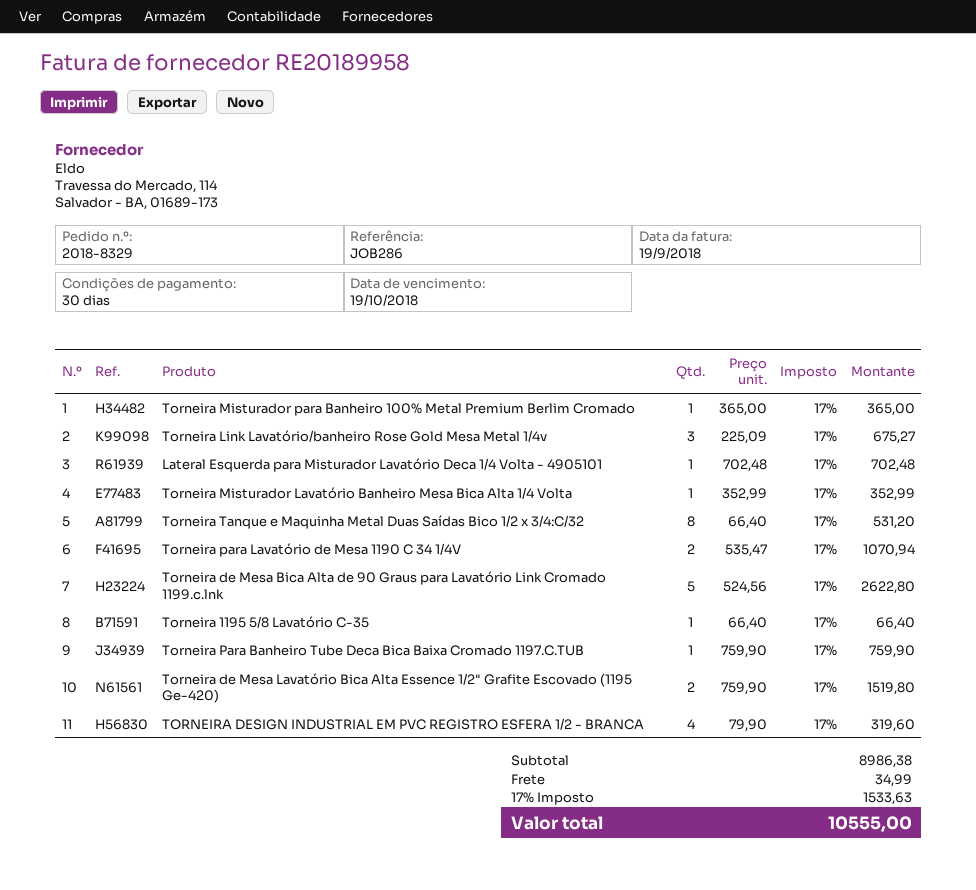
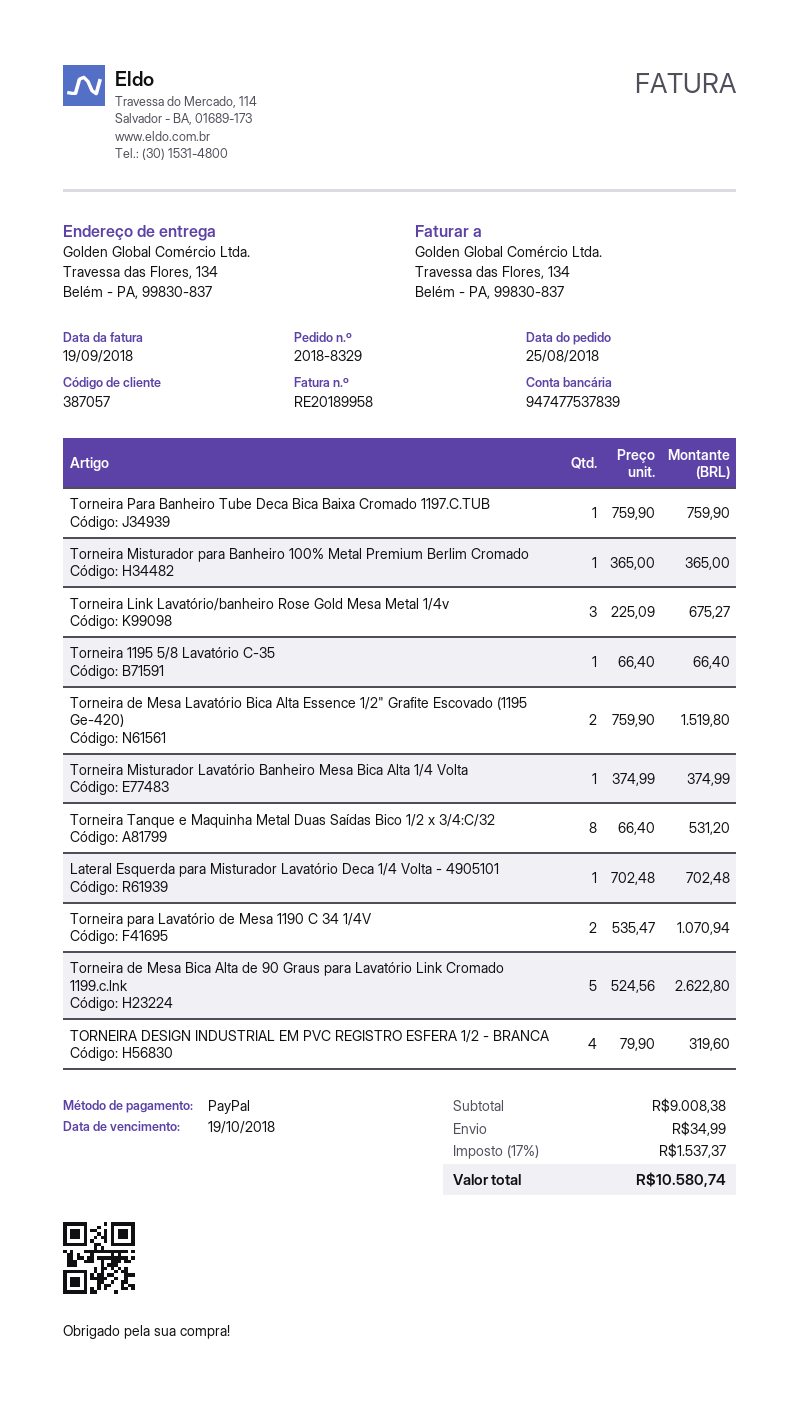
Torneira Misturador Lavatório Banheiro Mesa Bica Alta 1/4 Volta: 1 x 352.99 = 352.99 -> 1 x 374.99 = 374.99
subtotal: 8986.38 -> 9008.38
tax: 17% = 1533.63 -> 17% = 1537.37
total: 10555.00 -> 10580.74

